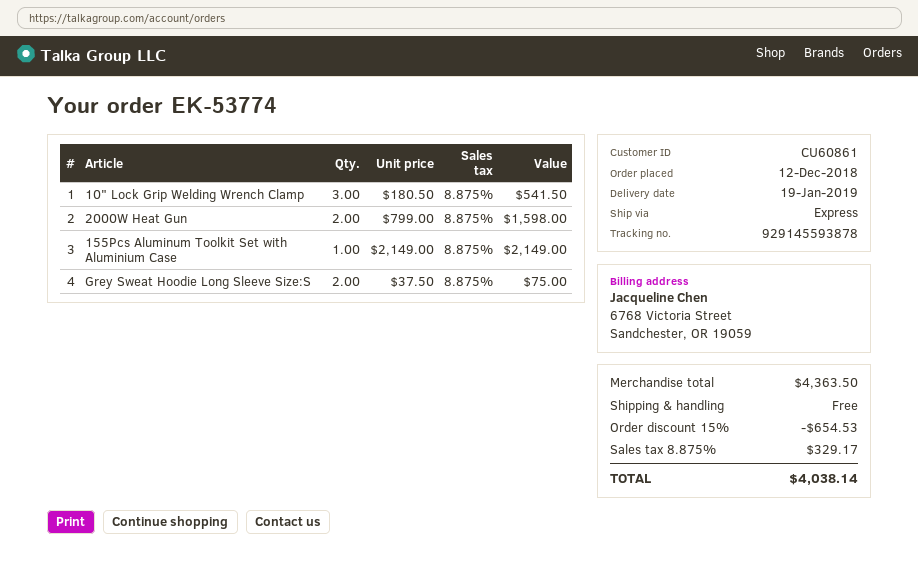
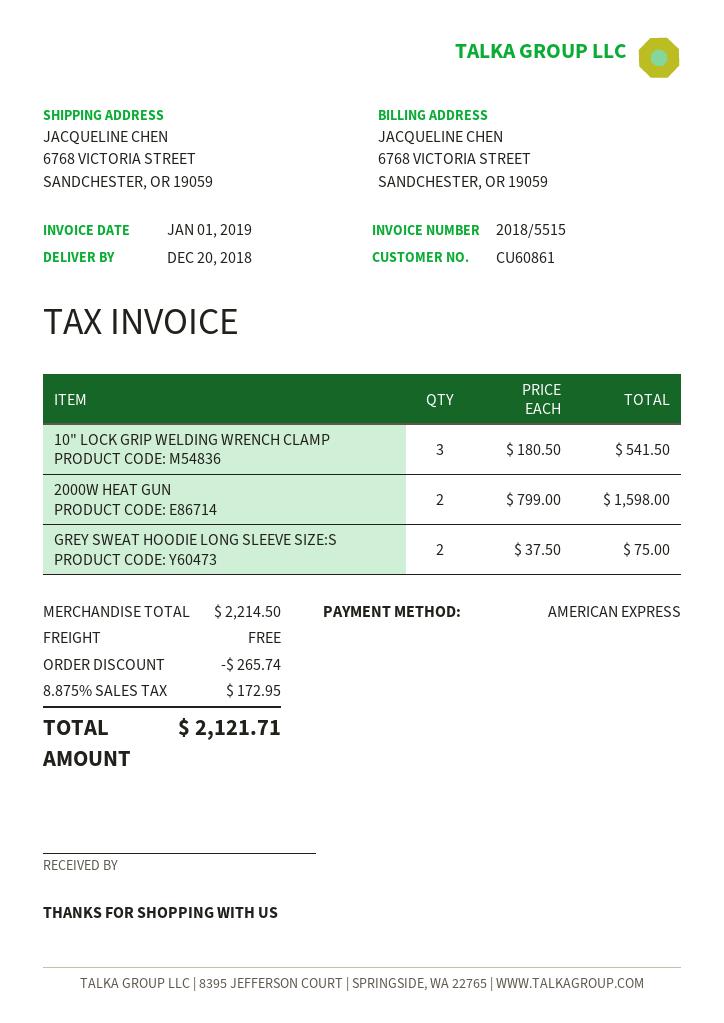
delivery date: 2019-01-19 -> 2018-12-20
155Pcs Aluminum Toolkit Set with Aluminium Case: 1 x 2149.00 = 2149.00 -> none
subtotal: 4363.50 -> 2214.50
discount: 654.53 -> 265.74
tax: 8.875% = 329.17 -> 8.875% = 172.95
total: 4038.14 -> 2121.71

